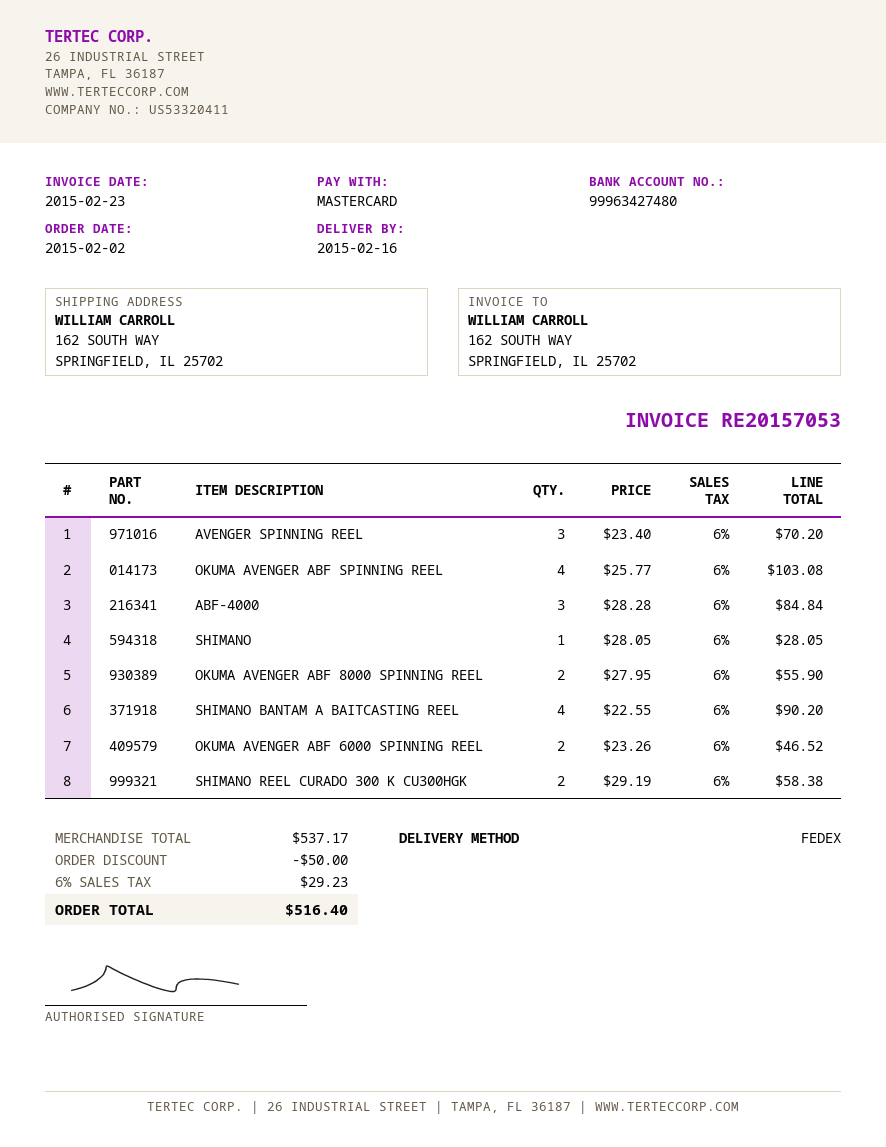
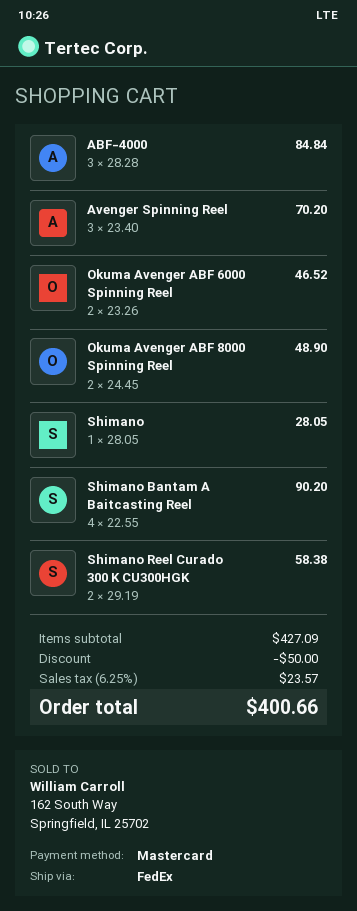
OKUMA AVENGER ABF SPINNING REEL: 4 x 25.77 = 103.08 -> none
OKUMA AVENGER ABF 8000 SPINNING REEL: 2 x 27.95 = 55.90 -> 2 x 24.45 = 48.90
subtotal: 537.17 -> 427.09
tax: 6% = 29.23 -> 6.25% = 23.57
total: 516.40 -> 400.66

